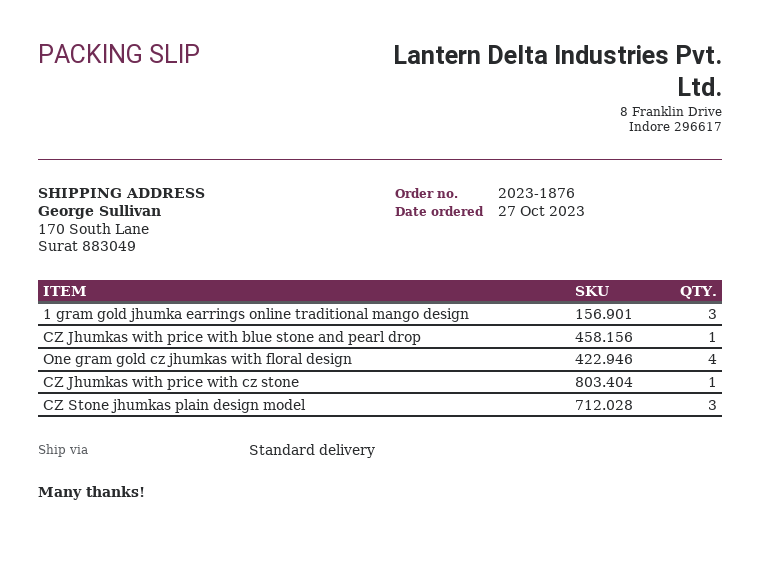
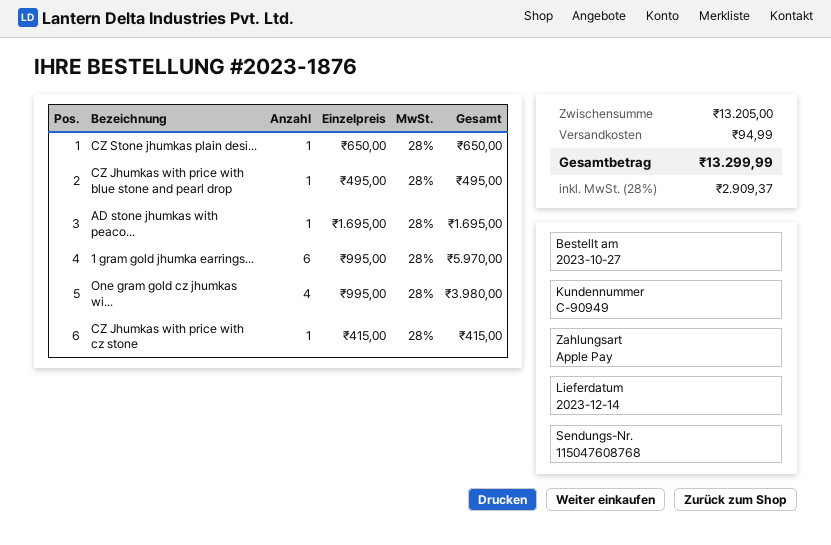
1 gram gold jhumka earrings online traditional mango design: 3 -> 6
CZ Stone jhumkas plain design model: 3 -> 1
AD stone jhumkas with peaco...: none -> 1

